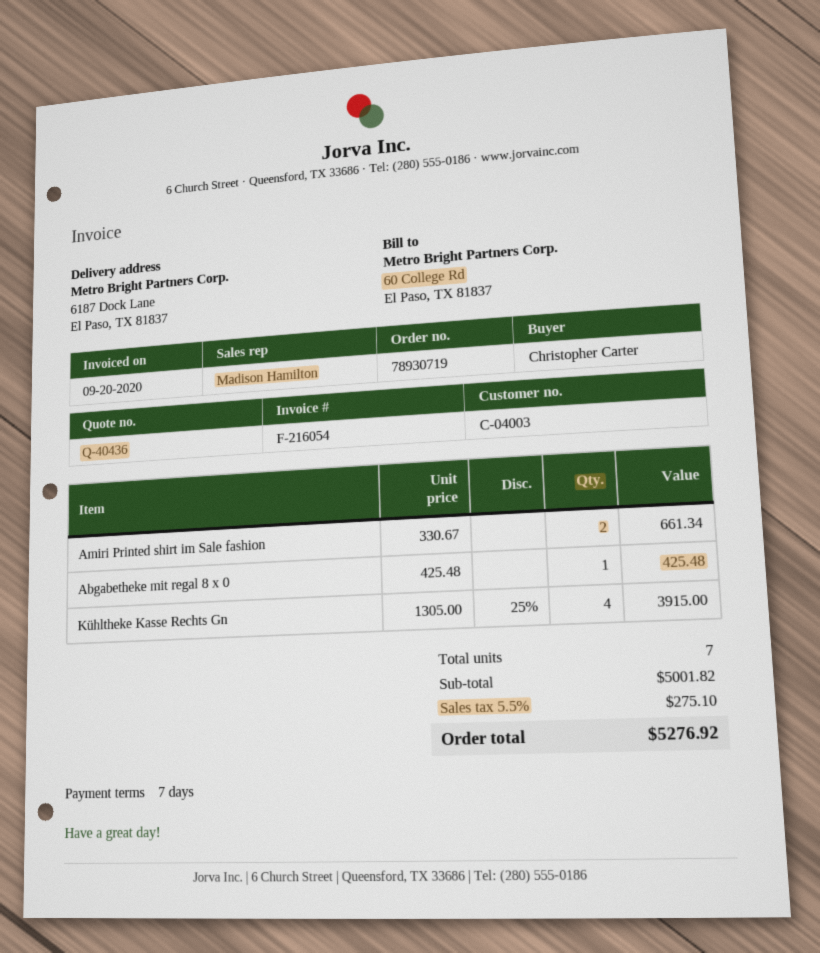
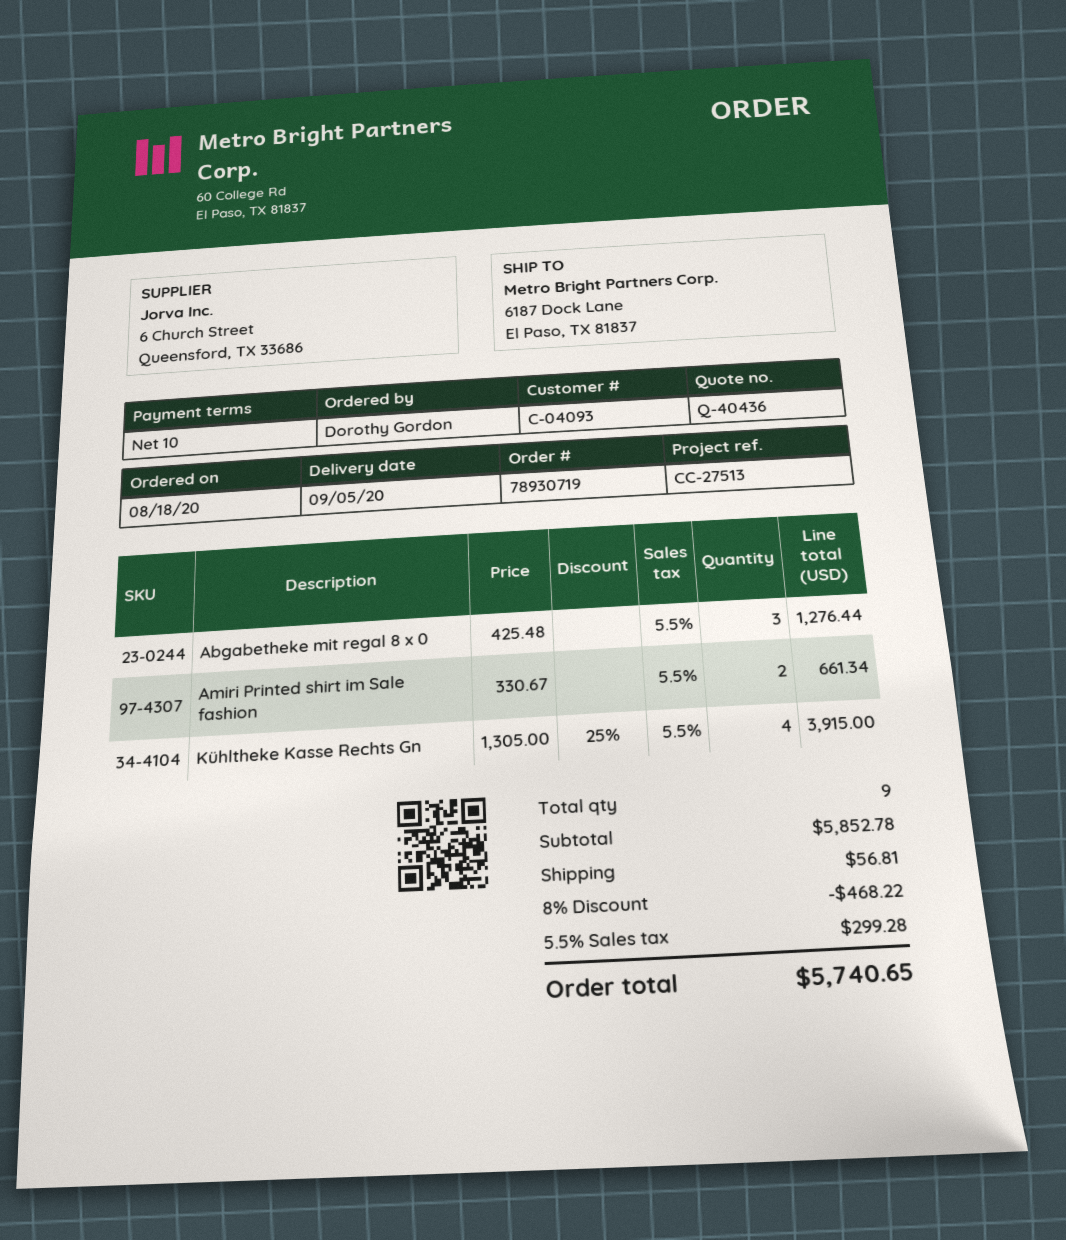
payment terms: 7 days -> 10 days
customer number: C-04003 -> C-04093
ordered by: Christopher Carter -> Dorothy Gordon
Abgabetheke mit regal 8 x 0: 1 x 425.48 = 425.48 -> 3 x 425.48 = 1276.44
total quantity: 7 -> 9
subtotal: 5001.82 -> 5852.78
discount: none -> 8% = 468.22
shipping: none -> 56.81
tax: 5.5% = 275.10 -> 5.5% = 299.28
total: 5276.92 -> 5740.65

